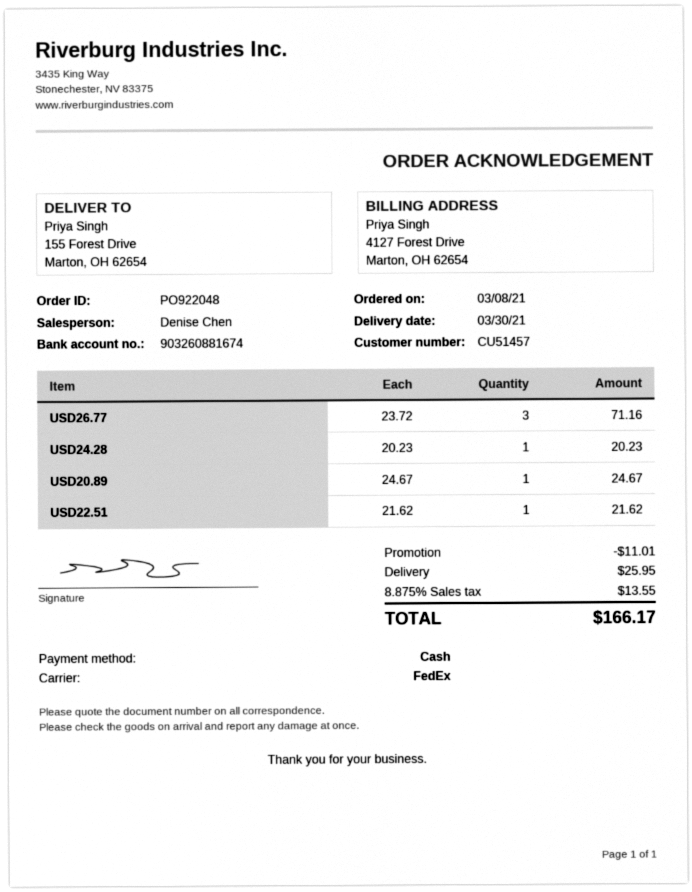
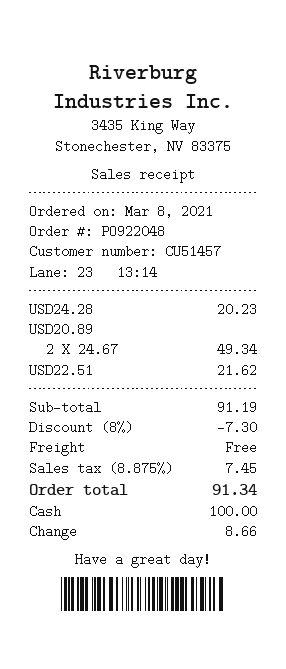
USD26.77: 3 x 23.72 = 71.16 -> none
USD20.89: 1 x 24.67 = 24.67 -> 2 x 24.67 = 49.34
discount: 11.01 -> 7.30
shipping: 25.95 -> 0.00
tax: 8.875% = 13.55 -> 8.875% = 7.45
total: 166.17 -> 91.34

